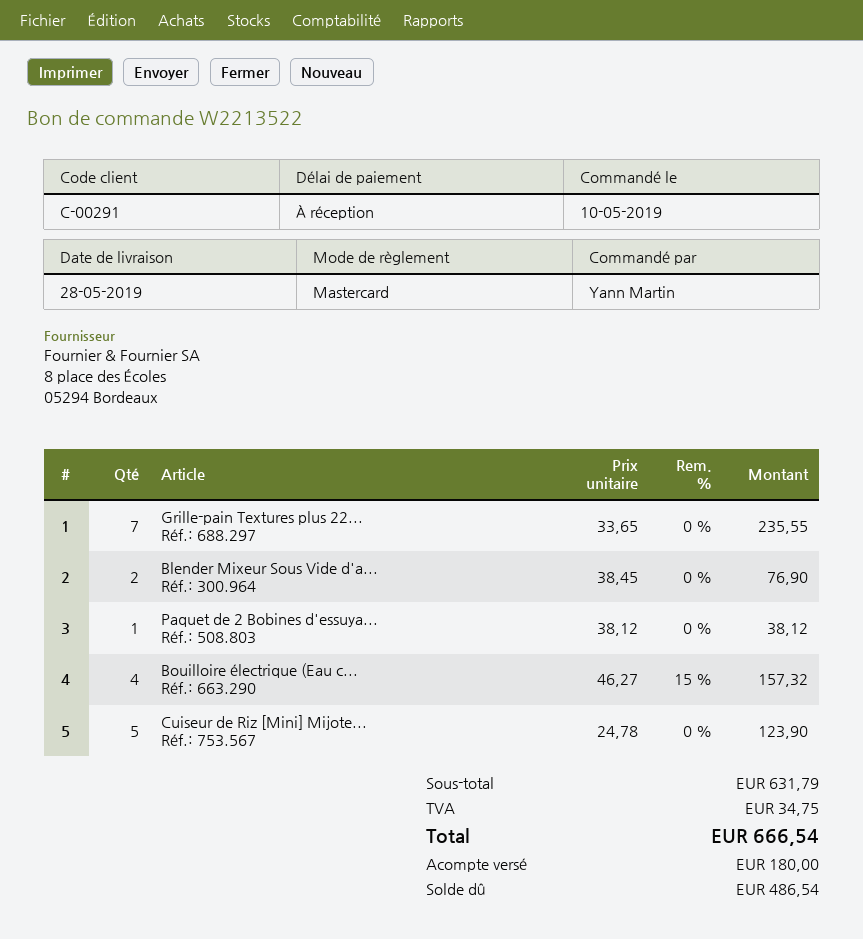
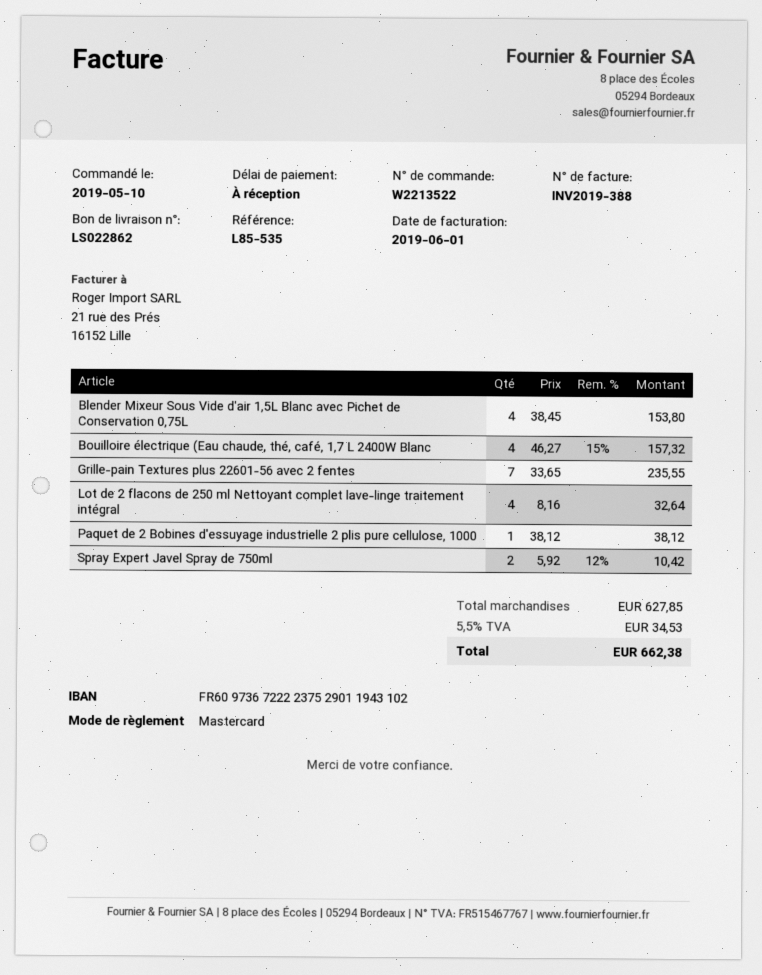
Blender Mixeur Sous Vide d'a...: 2 x 38.45 = 76.90 -> 4 x 38.45 = 153.80
Cuiseur de Riz [Mini] Mijote...: 5 x 24.78 = 123.90 -> none
Lot de 2 flacons de 250 ml Nettoyant complet lave-linge traitement intégral: none -> 4 x 8.16 = 32.64
Spray Expert Javel Spray de 750ml: none -> 2 x 5.92 - 12% = 10.42
subtotal: 631.79 -> 627.85
tax: 34.75 -> 34.53
total: 666.54 -> 662.38

